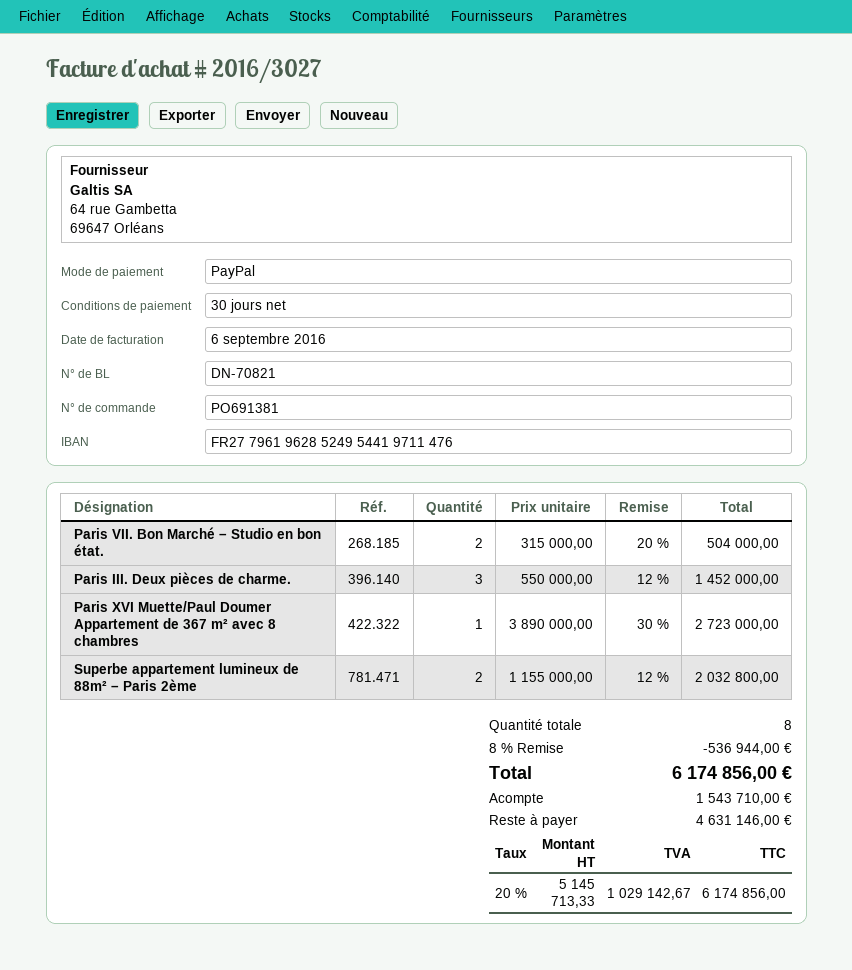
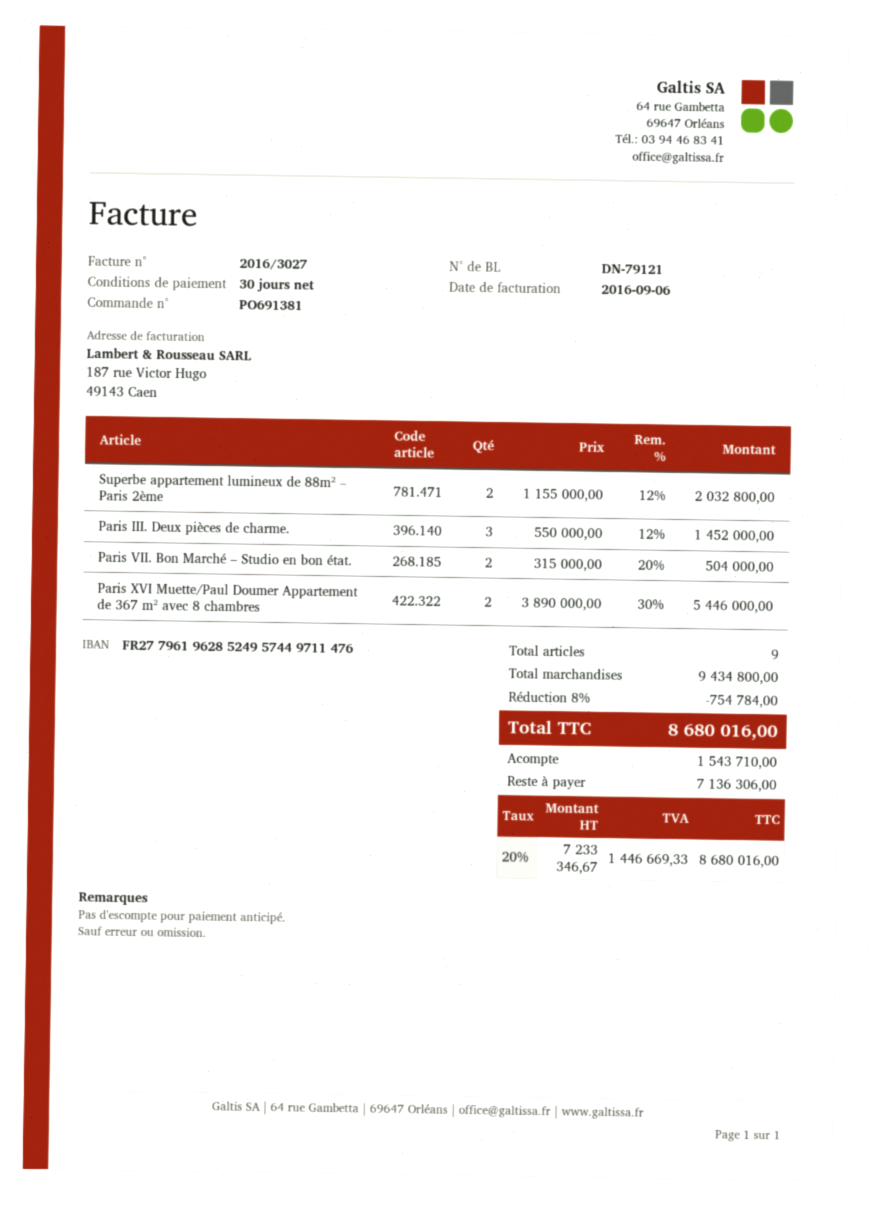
delivery note number: DN-70821 -> DN-79121
bank account: FR2779619628524954419711476 -> FR2779619628524957449711476
Paris XVI Muette/Paul Doumer Appartement de 367 m² avec 8 chambres: 1 x 3890000.00 - 30% = 2723000.00 -> 2 x 3890000.00 - 30% = 5446000.00
total quantity: 8 -> 9
discount: 8% = 536944.00 -> 8% = 754784.00
net: 5145713.33 -> 7233346.67
tax: 20% = 1029142.67 -> 20% = 1446669.33
total: 6174856.00 -> 8680016.00
balance: 4631146.00 -> 7136306.00

